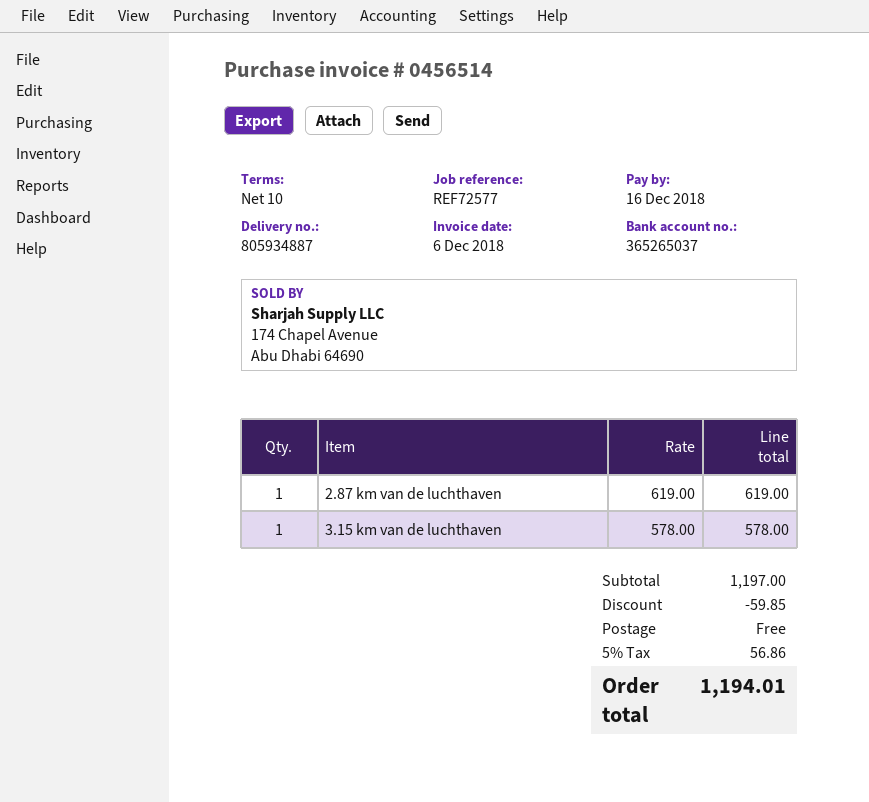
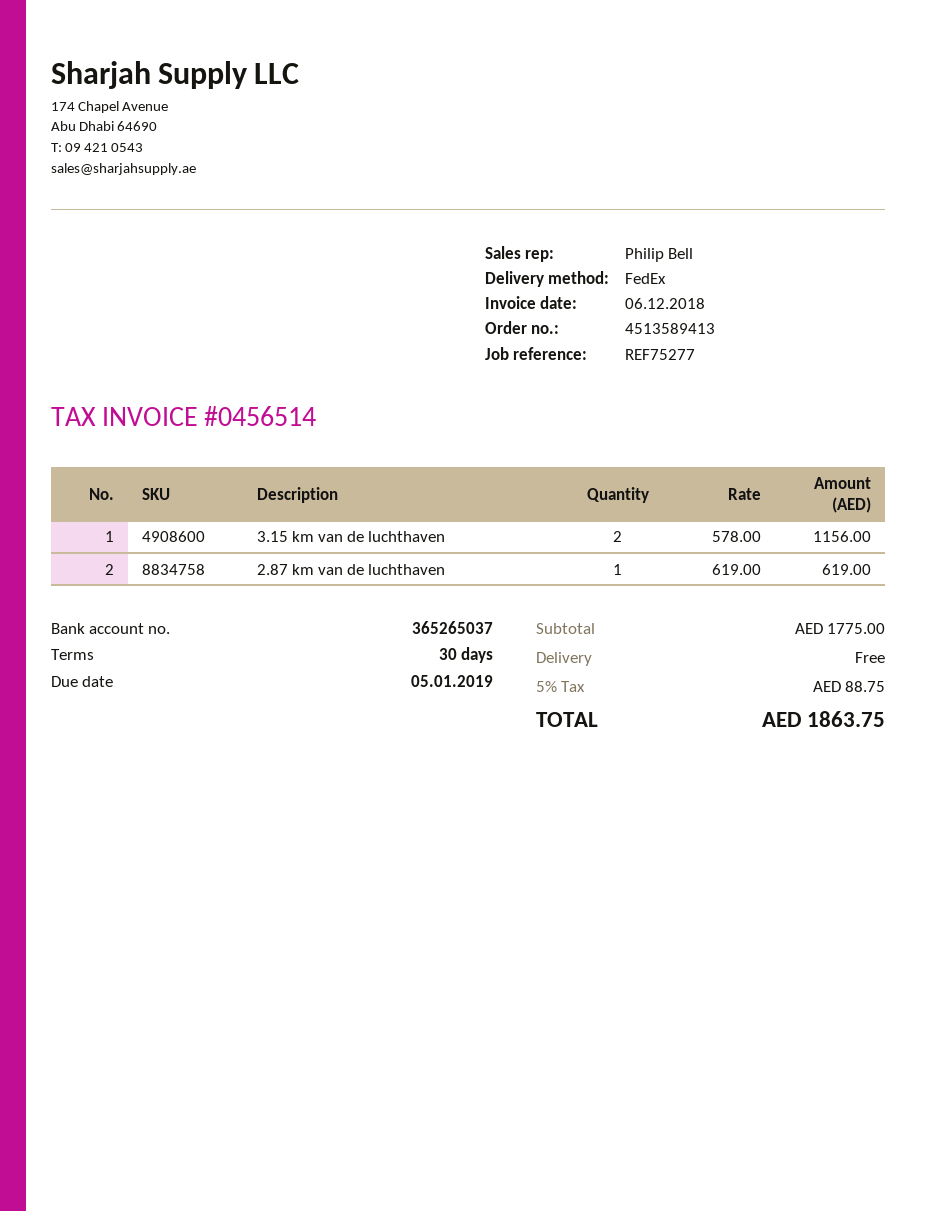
payment terms: 10 days -> 30 days
due date: 2018-12-16 -> 2019-01-05
reference: REF72577 -> REF75277
3.15 km van de luchthaven: 1 x 578.00 = 578.00 -> 2 x 578.00 = 1156.00
subtotal: 1197.00 -> 1775.00
discount: 59.85 -> none
tax: 5% = 56.86 -> 5% = 88.75
total: 1194.01 -> 1863.75

